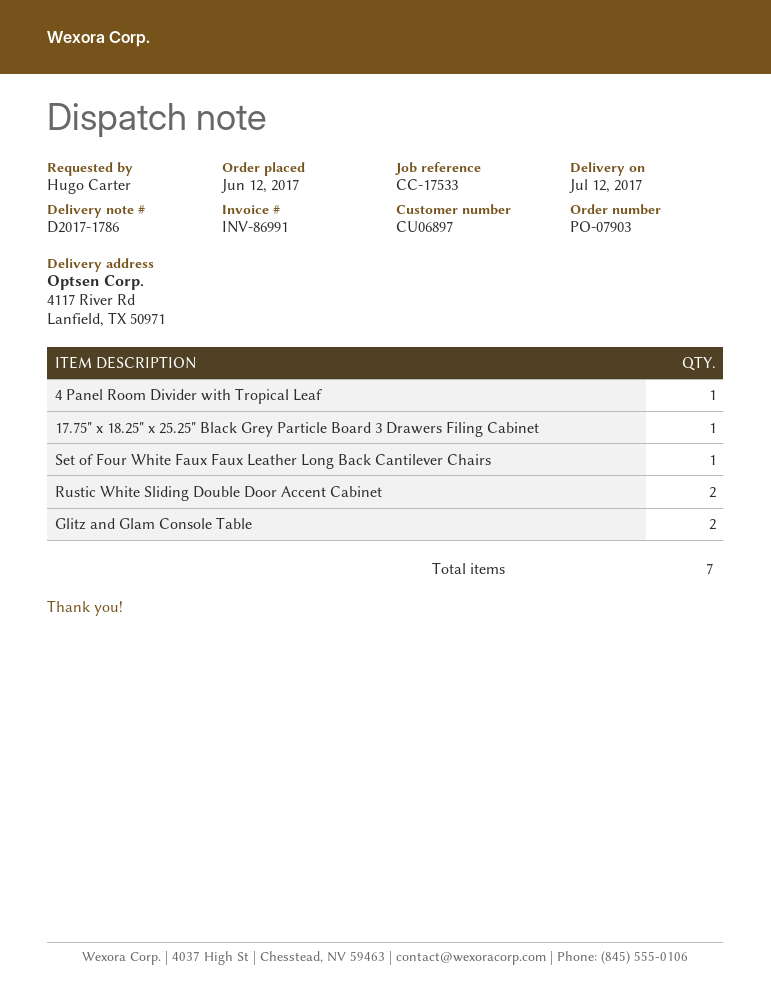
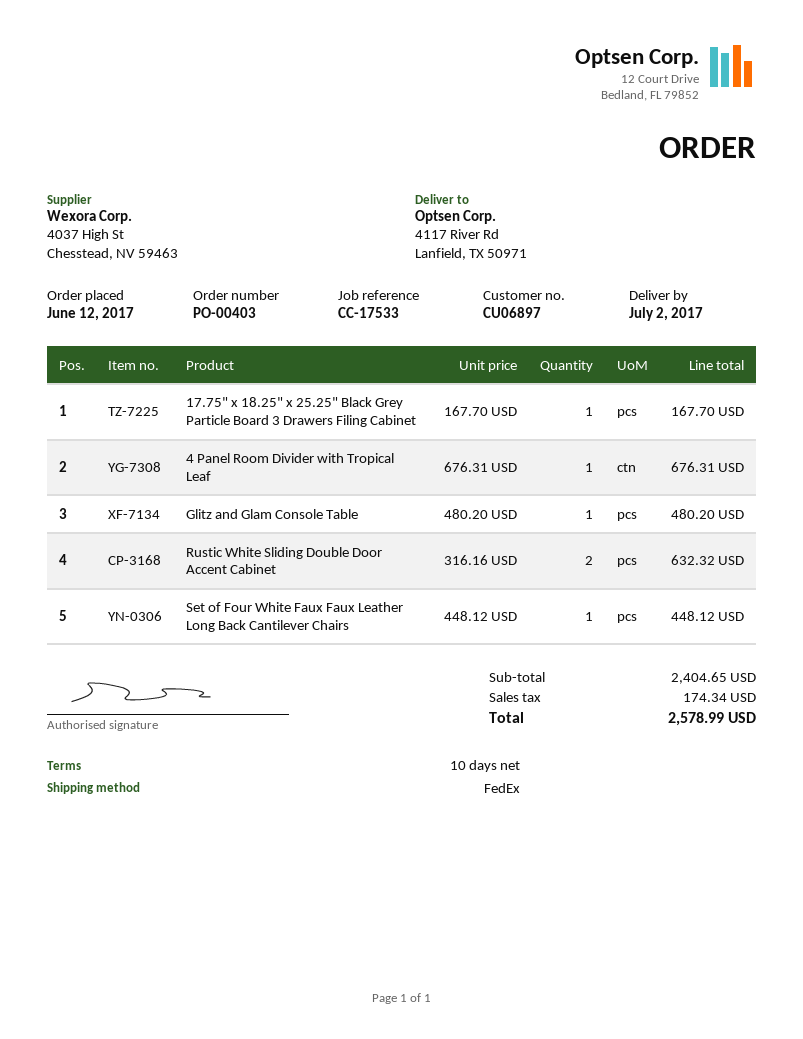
order number: PO-07903 -> PO-00403
delivery date: 2017-07-12 -> 2017-07-02
Glitz and Glam Console Table: 2 -> 1

